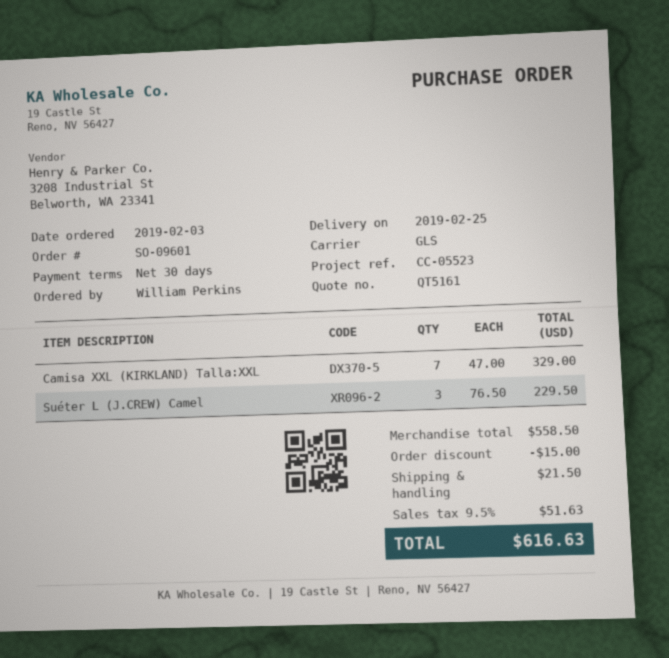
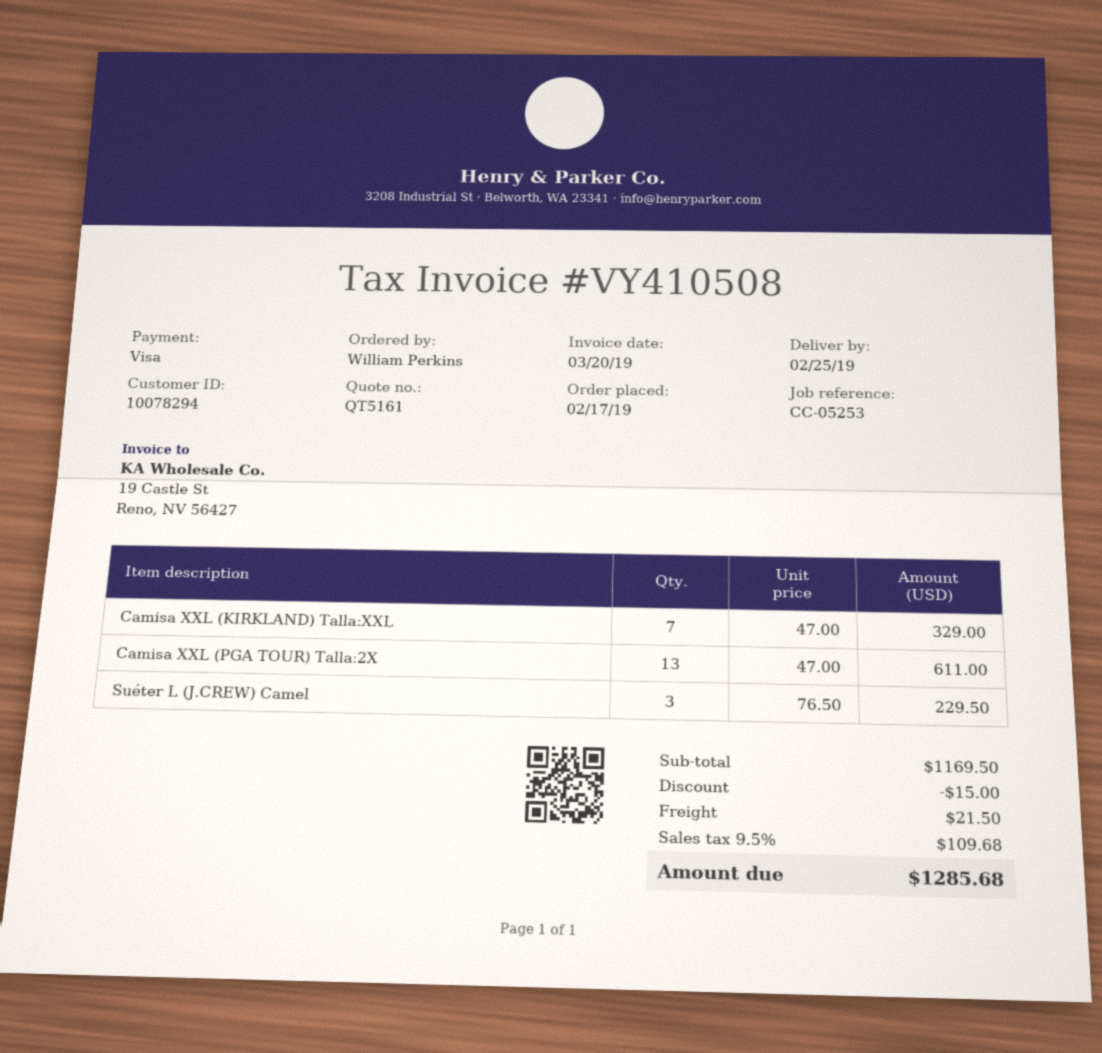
order date: 2019-02-03 -> 2019-02-17
reference: CC-05523 -> CC-05253
Camisa XXL (PGA TOUR) Talla:2X: none -> 13 x 47.00 = 611.00
subtotal: 558.50 -> 1169.50
tax: 9.5% = 51.63 -> 9.5% = 109.68
total: 616.63 -> 1285.68

